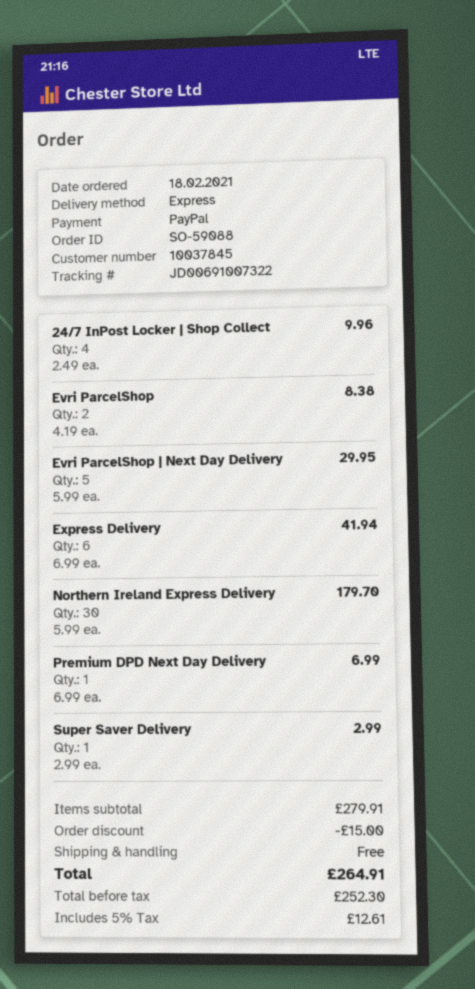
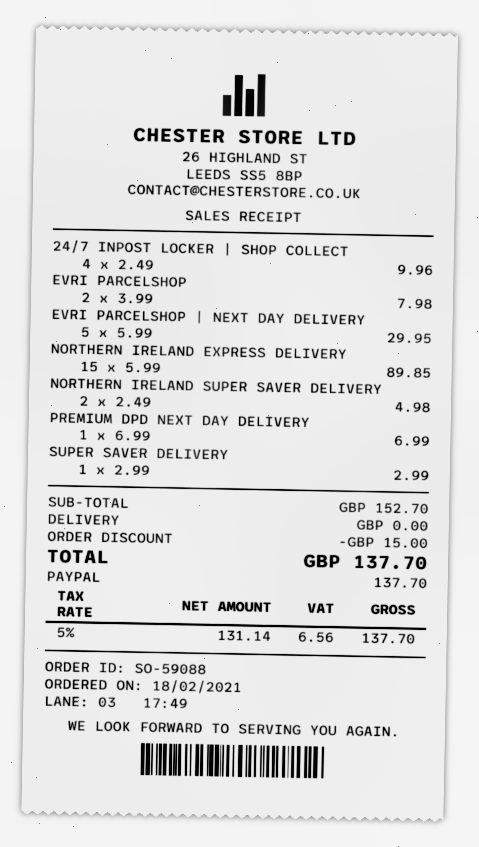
Evri ParcelShop: 2 x 4.19 = 8.38 -> 2 x 3.99 = 7.98
Express Delivery: 6 x 6.99 = 41.94 -> none
Northern Ireland Express Delivery: 30 x 5.99 = 179.70 -> 15 x 5.99 = 89.85
NORTHERN IRELAND SUPER SAVER DELIVERY: none -> 2 x 2.49 = 4.98
subtotal: 279.91 -> 152.70
net: 252.30 -> 131.14
tax: 5% = 12.61 -> 5% = 6.56
total: 264.91 -> 137.70

